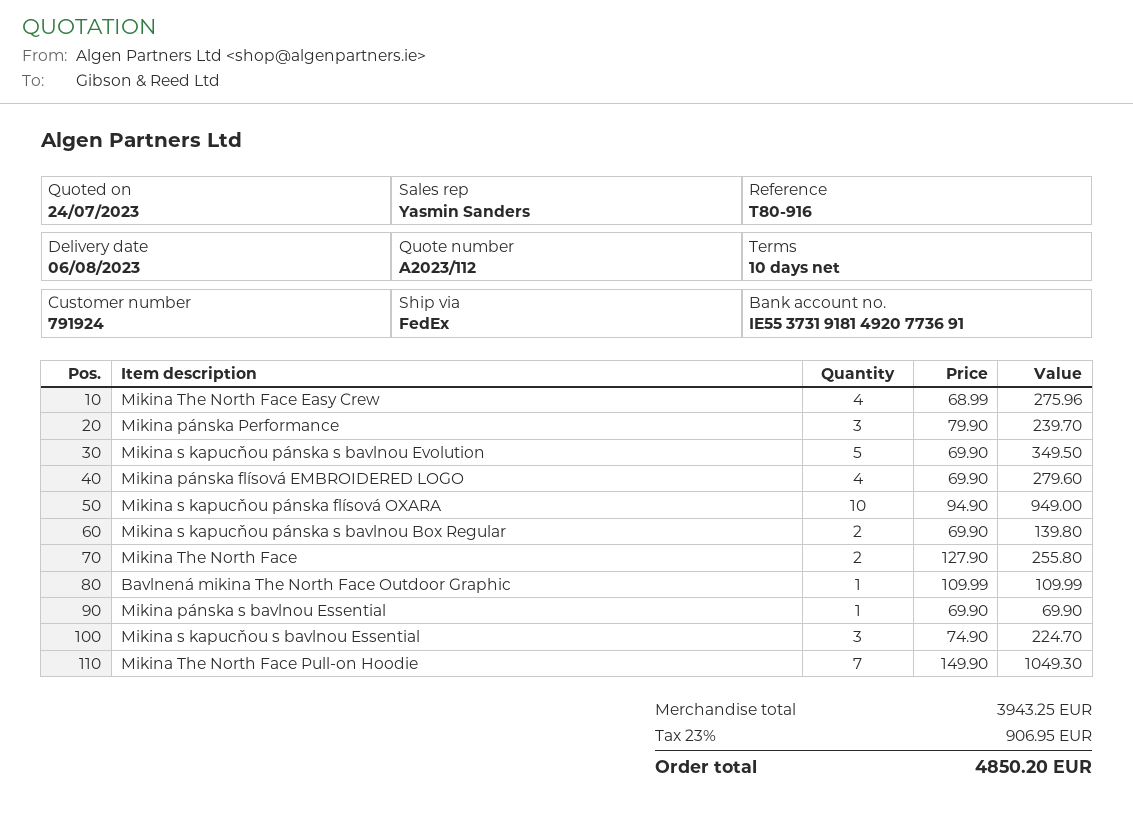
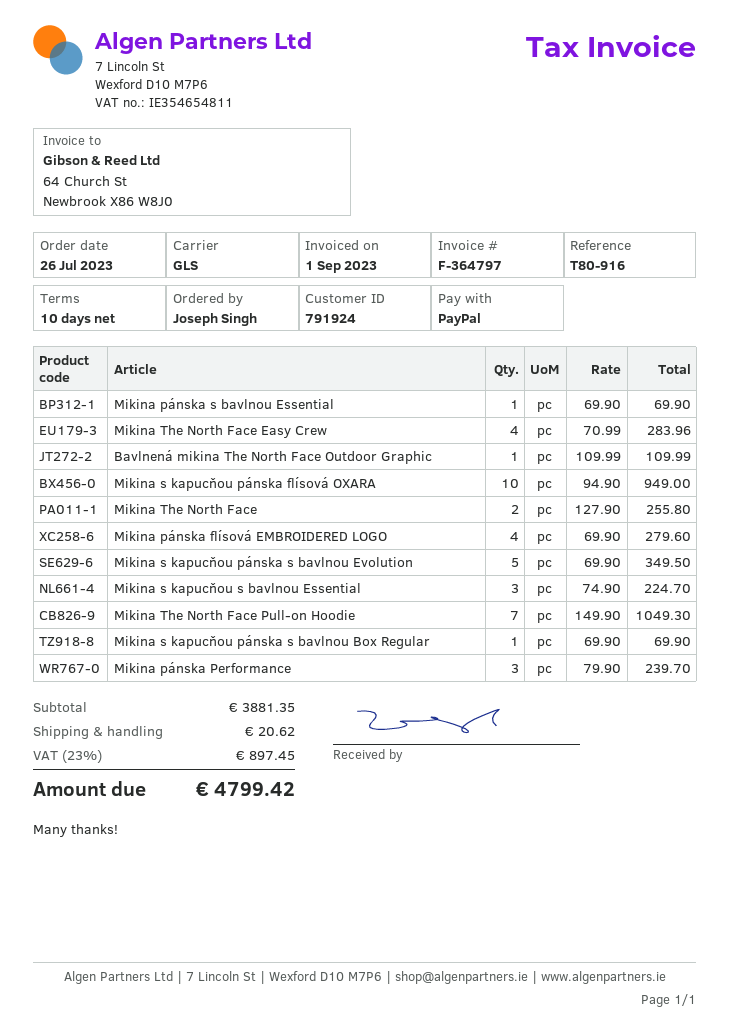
shipping method: FedEx -> GLS
Mikina The North Face Easy Crew: 4 x 68.99 = 275.96 -> 4 x 70.99 = 283.96
Mikina s kapucňou pánska s bavlnou Box Regular: 2 x 69.90 = 139.80 -> 1 x 69.90 = 69.90
subtotal: 3943.25 -> 3881.35
shipping: none -> 20.62
tax: 23% = 906.95 -> 23% = 897.45
total: 4850.20 -> 4799.42

